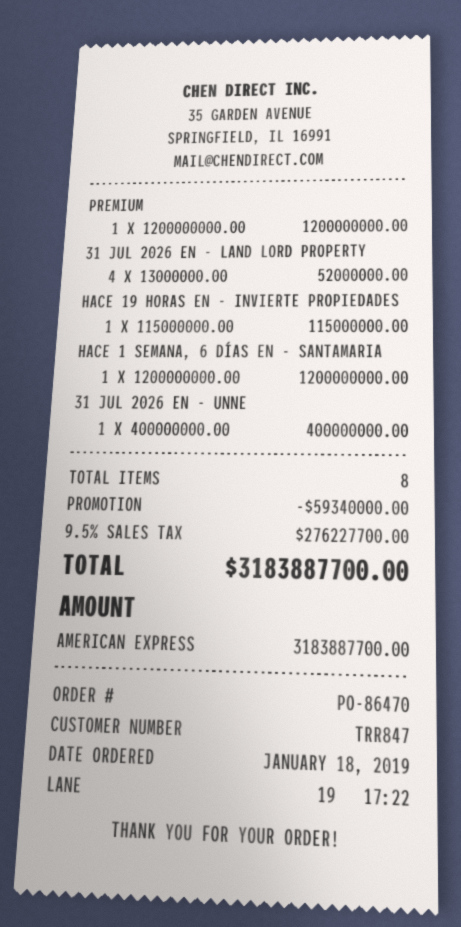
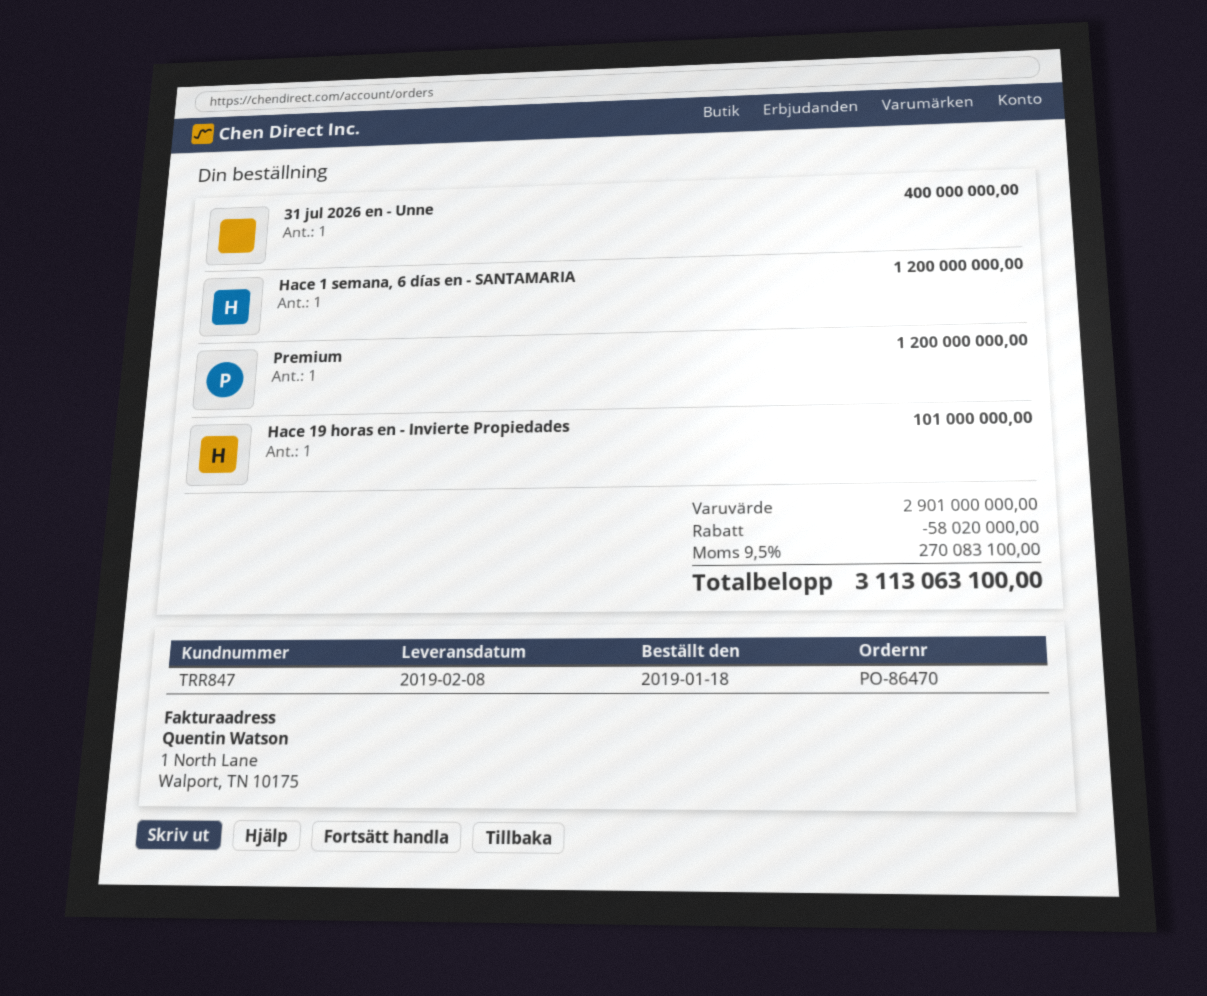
31 JUL 2026 EN - LAND LORD PROPERTY: 4 for 52000000.00 -> none
HACE 19 HORAS EN - INVIERTE PROPIEDADES: 1 for 115000000.00 -> 1 for 101000000.00
discount: 59340000.00 -> 58020000.00
tax: 9.5% = 276227700.00 -> 9.5% = 270083100.00
total: 3183887700.00 -> 3113063100.00

